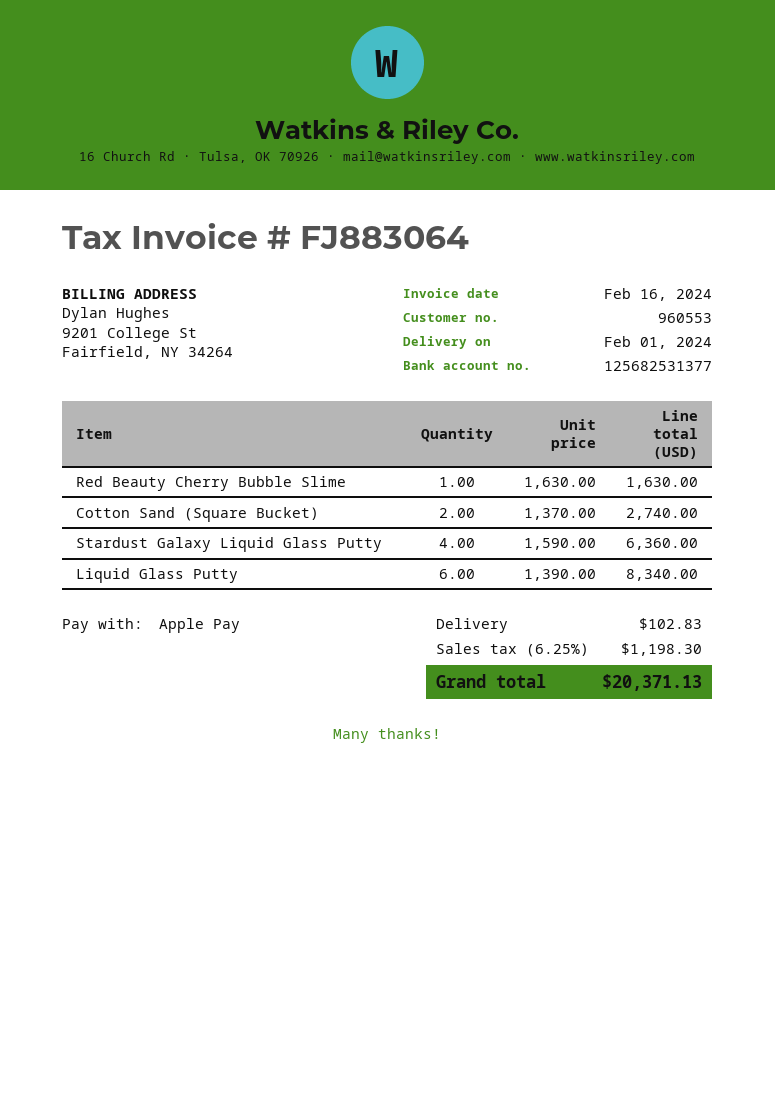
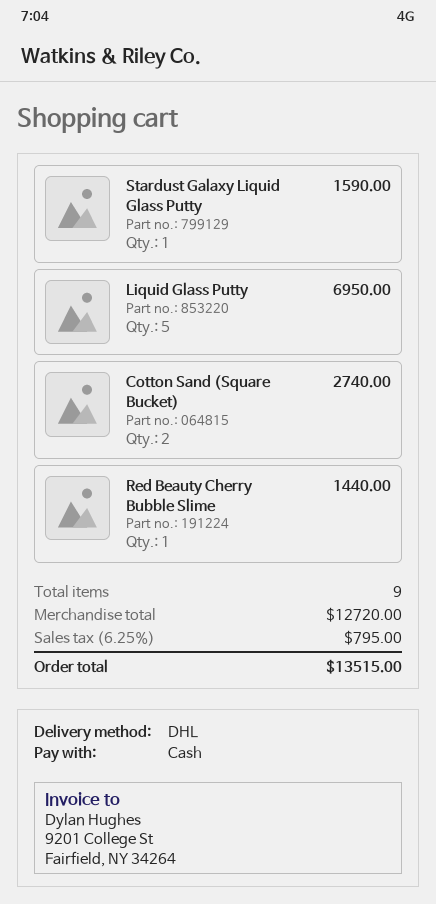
payment method: Apple Pay -> cash
Red Beauty Cherry Bubble Slime: 1 for 1630.00 -> 1 for 1440.00
Stardust Galaxy Liquid Glass Putty: 4 for 6360.00 -> 1 for 1590.00
Liquid Glass Putty: 6 for 8340.00 -> 5 for 6950.00
shipping: 102.83 -> none
tax: 6.25% = 1198.30 -> 6.25% = 795.00
total: 20371.13 -> 13515.00

